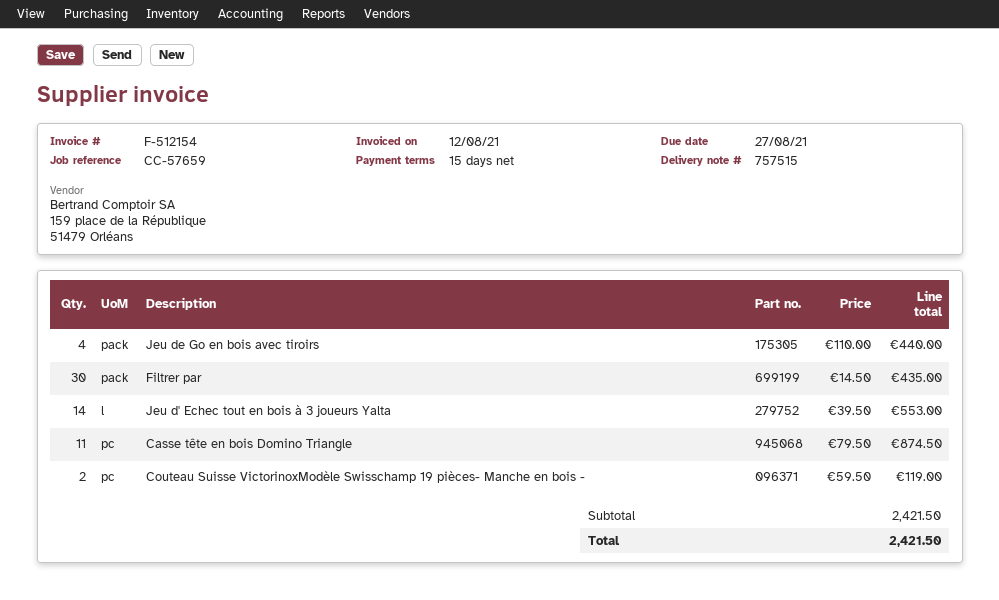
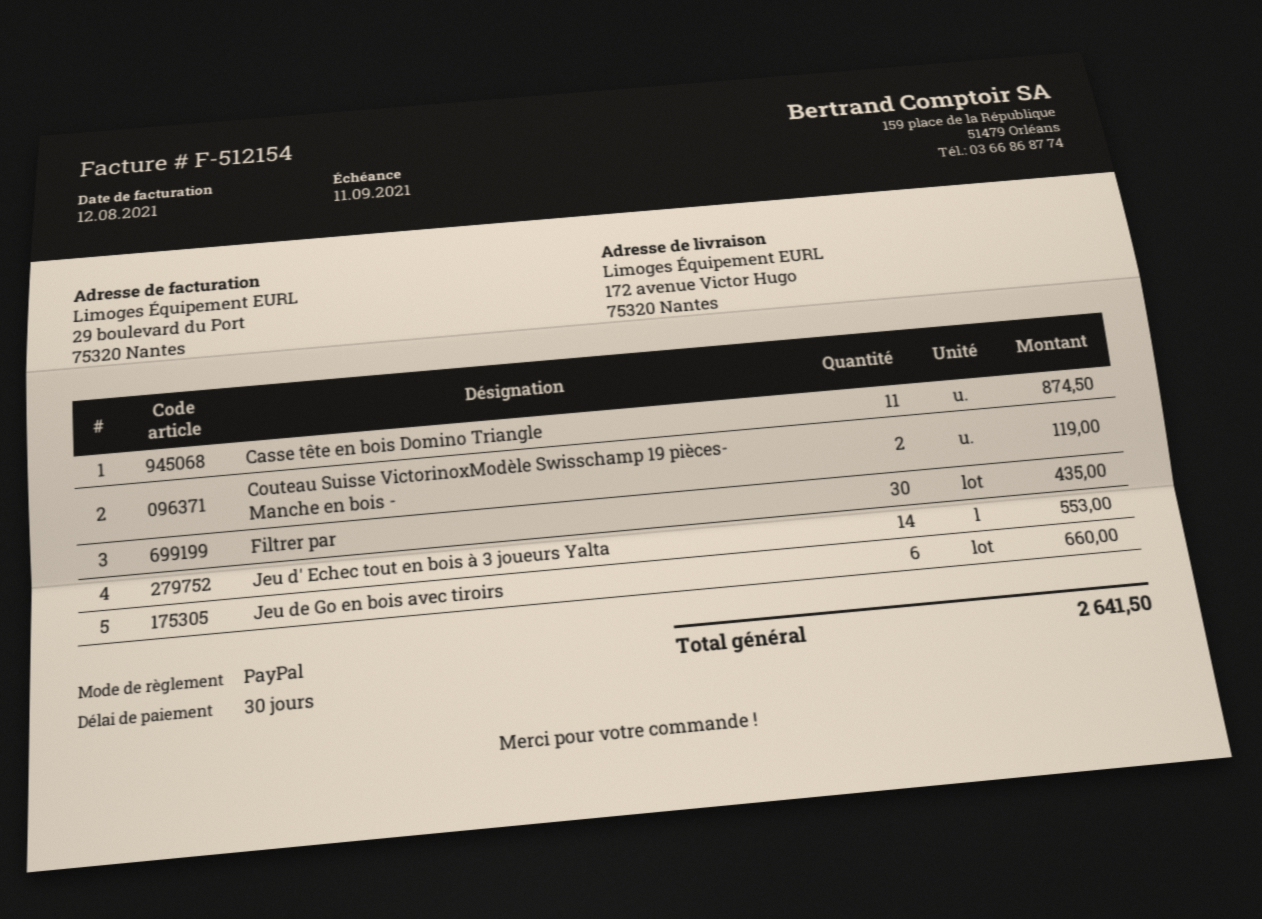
payment terms: 15 days -> 30 days
due date: 2021-08-27 -> 2021-09-11
Jeu de Go en bois avec tiroirs: 4 for 440.00 -> 6 for 660.00
total: 2421.50 -> 2641.50

